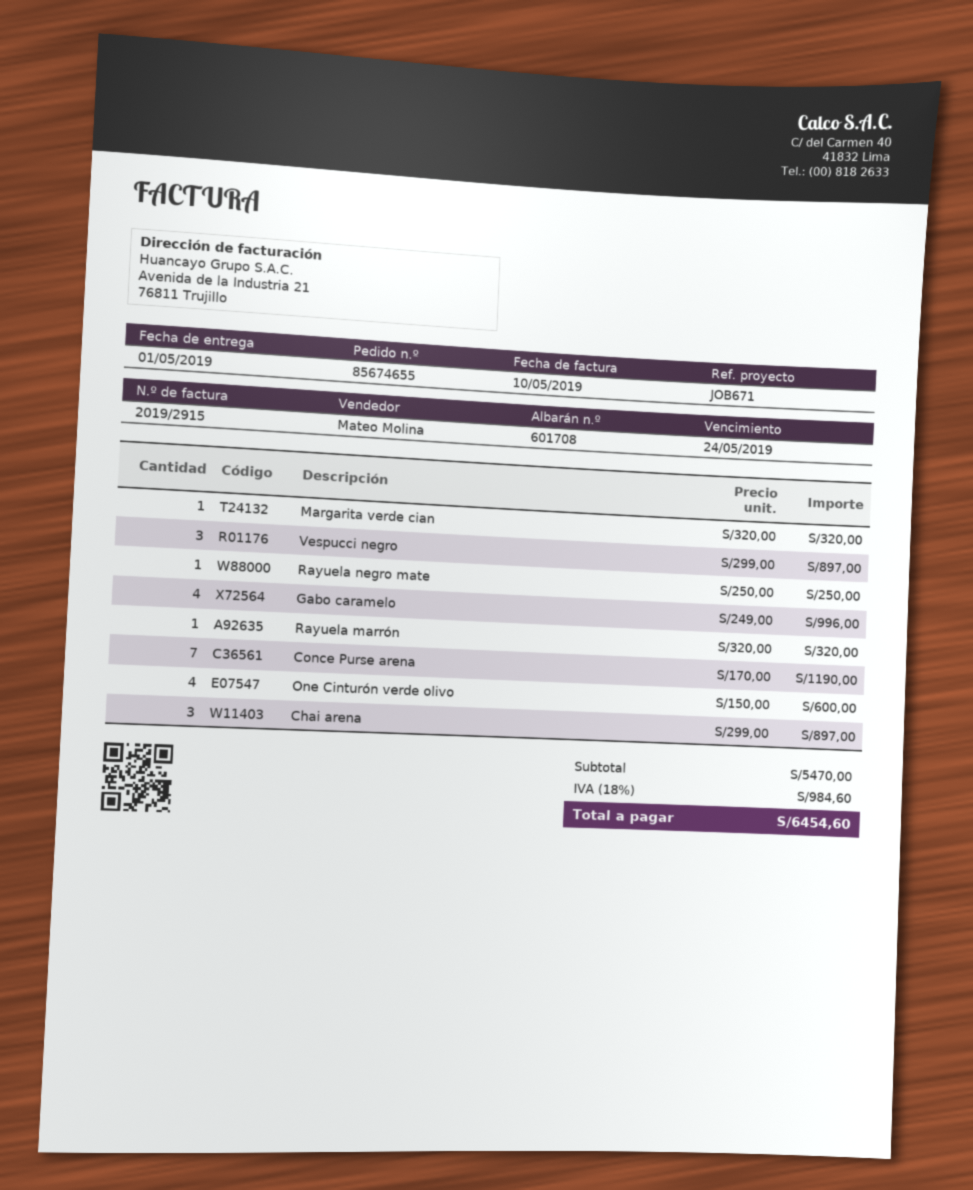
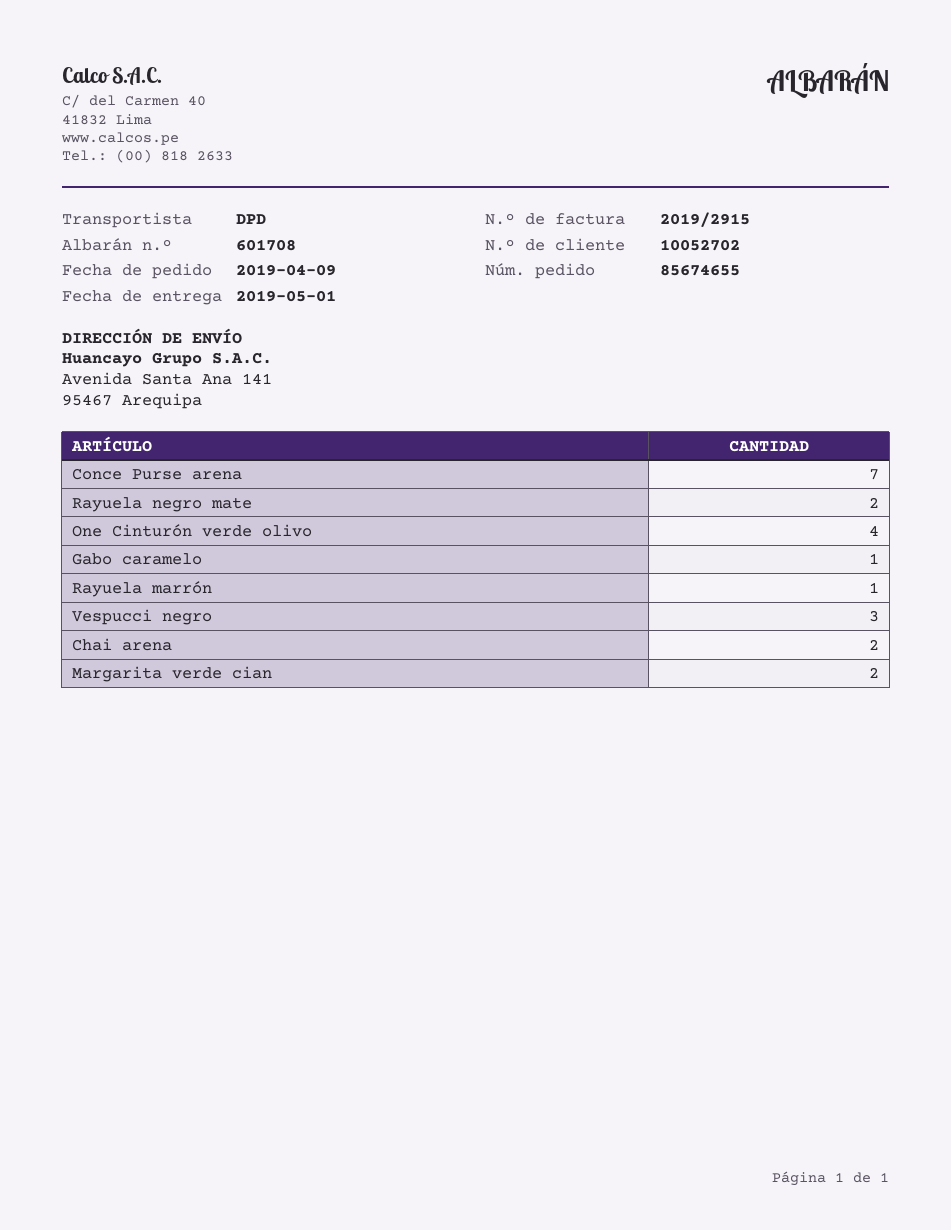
Margarita verde cian: 1 -> 2
Rayuela negro mate: 1 -> 2
Gabo caramelo: 4 -> 1
Chai arena: 3 -> 2

